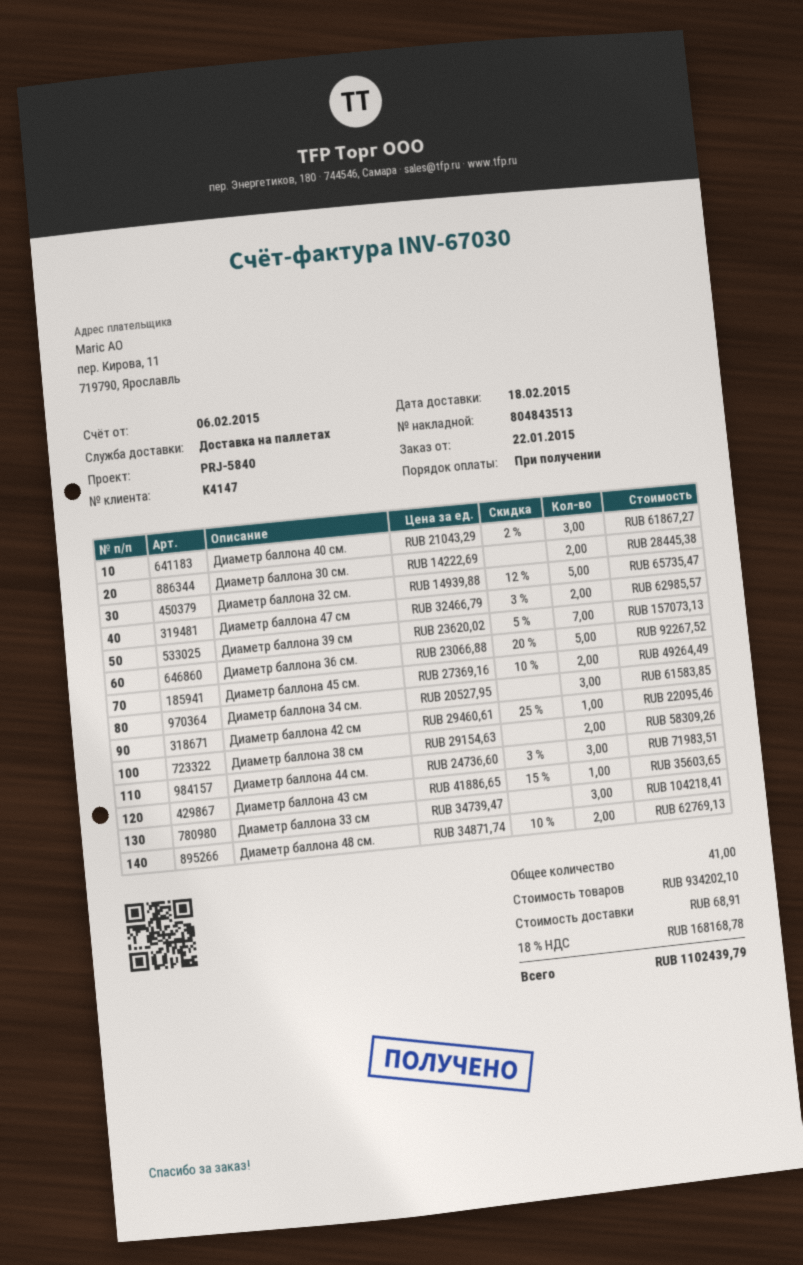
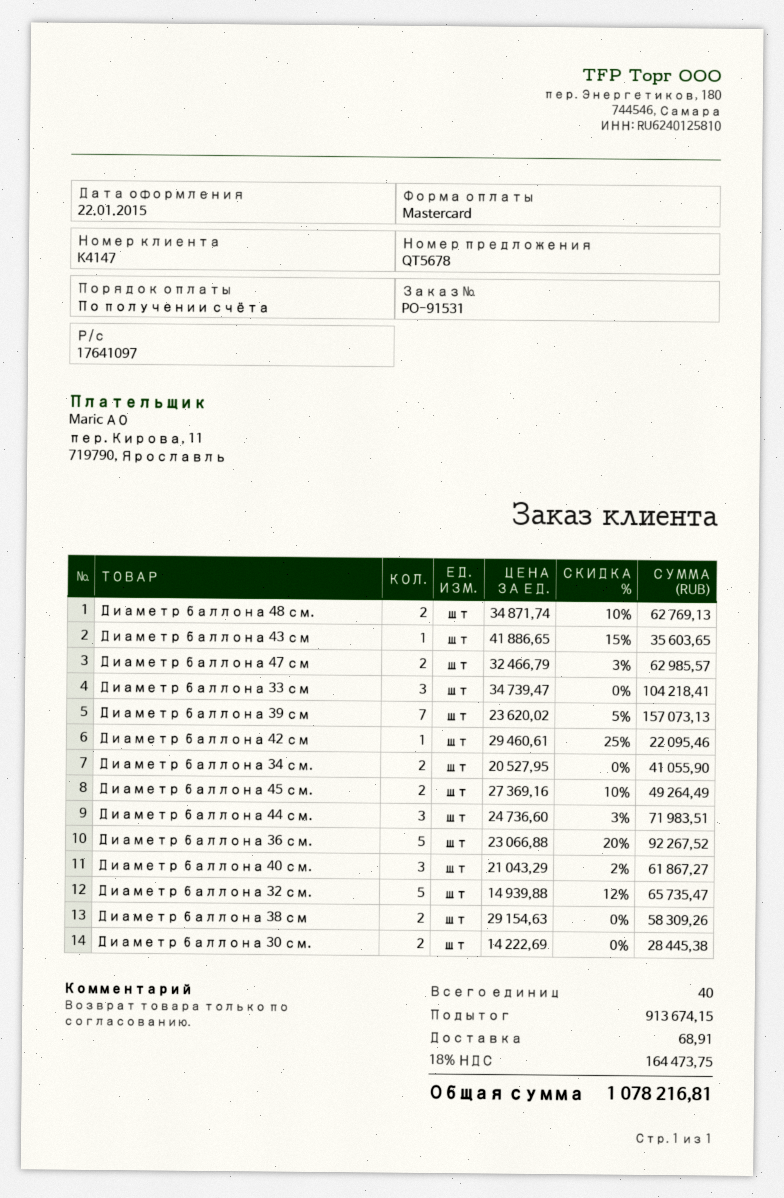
Диаметр баллона 34 см.: 3 x 20527.95 = 61583.85 -> 2 x 20527.95 = 41055.90
total quantity: 41 -> 40
subtotal: 934202.10 -> 913674.15
tax: 18% = 168168.78 -> 18% = 164473.75
total: 1102439.79 -> 1078216.81

